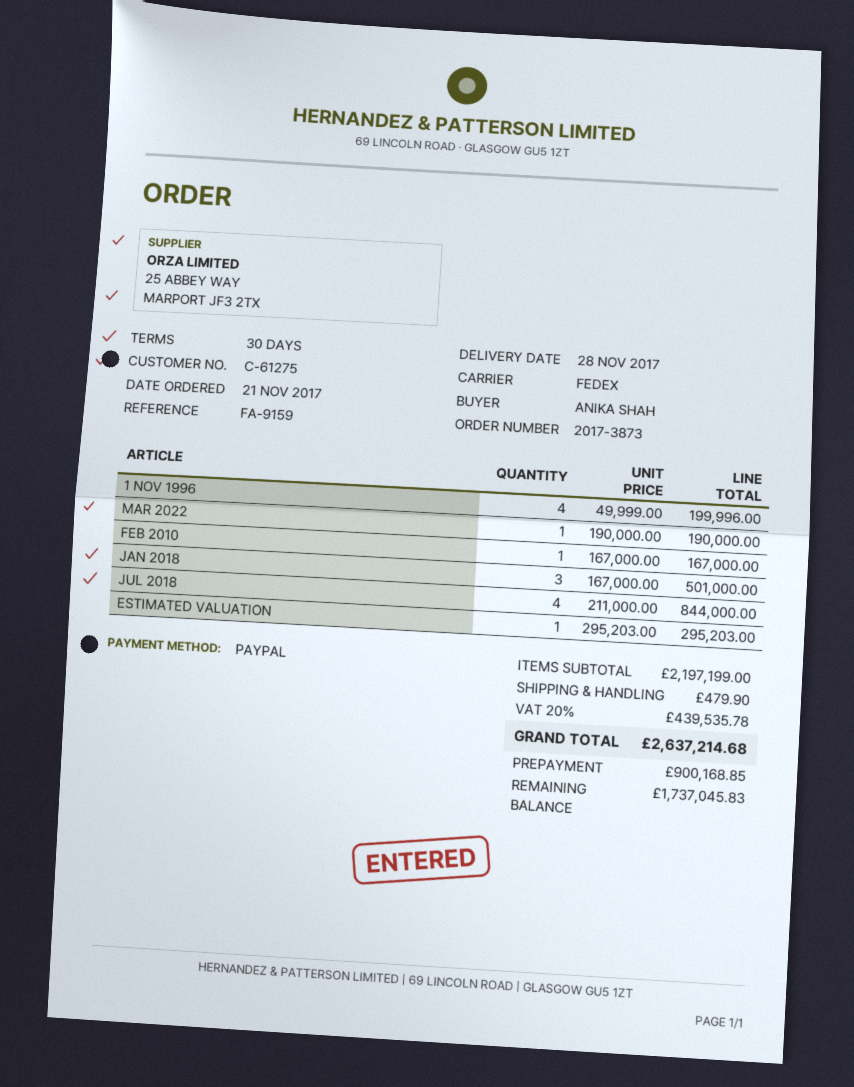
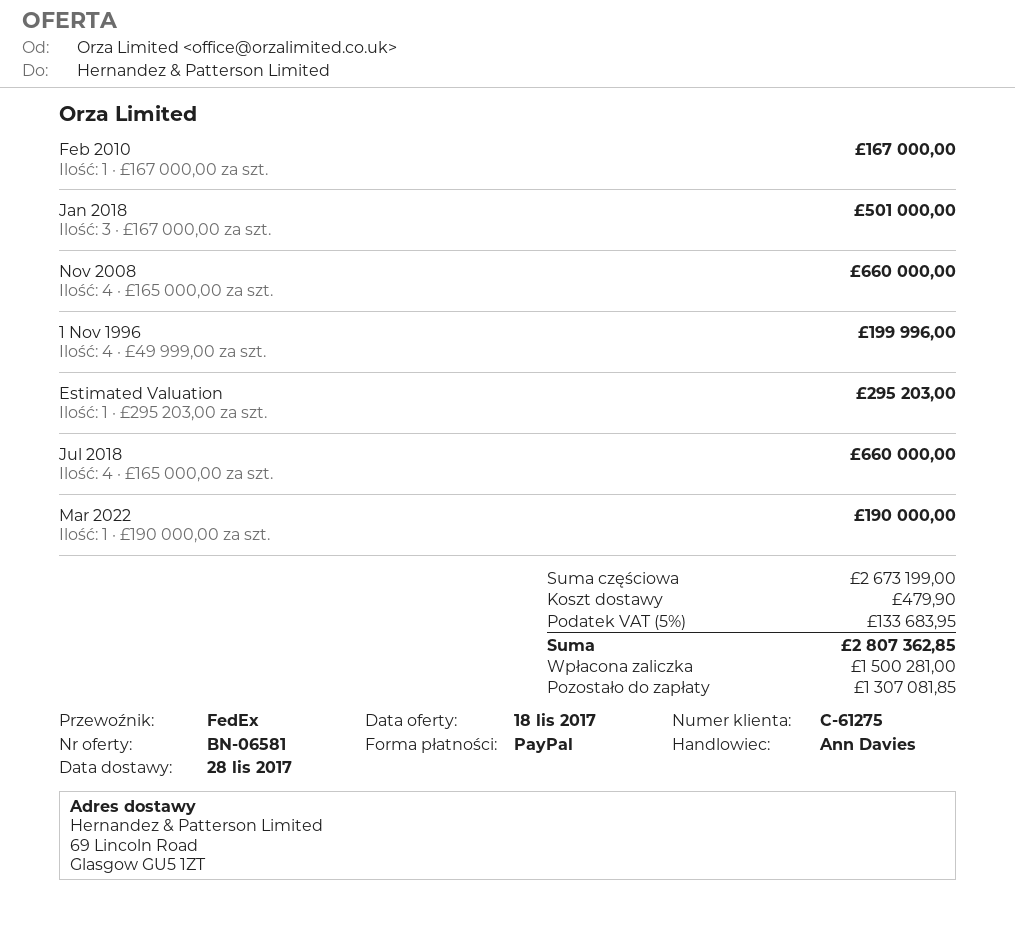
JUL 2018: 4 x 211000.00 = 844000.00 -> 4 x 165000.00 = 660000.00
Nov 2008: none -> 4 x 165000.00 = 660000.00
subtotal: 2197199.00 -> 2673199.00
tax: 20% = 439535.78 -> 5% = 133683.95
total: 2637214.68 -> 2807362.85
deposit: 900168.85 -> 1500281.00
balance: 1737045.83 -> 1307081.85

